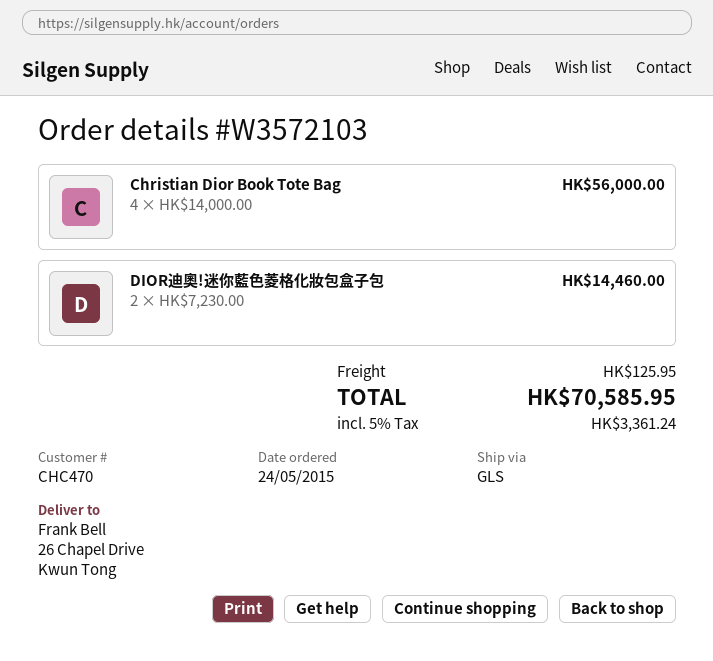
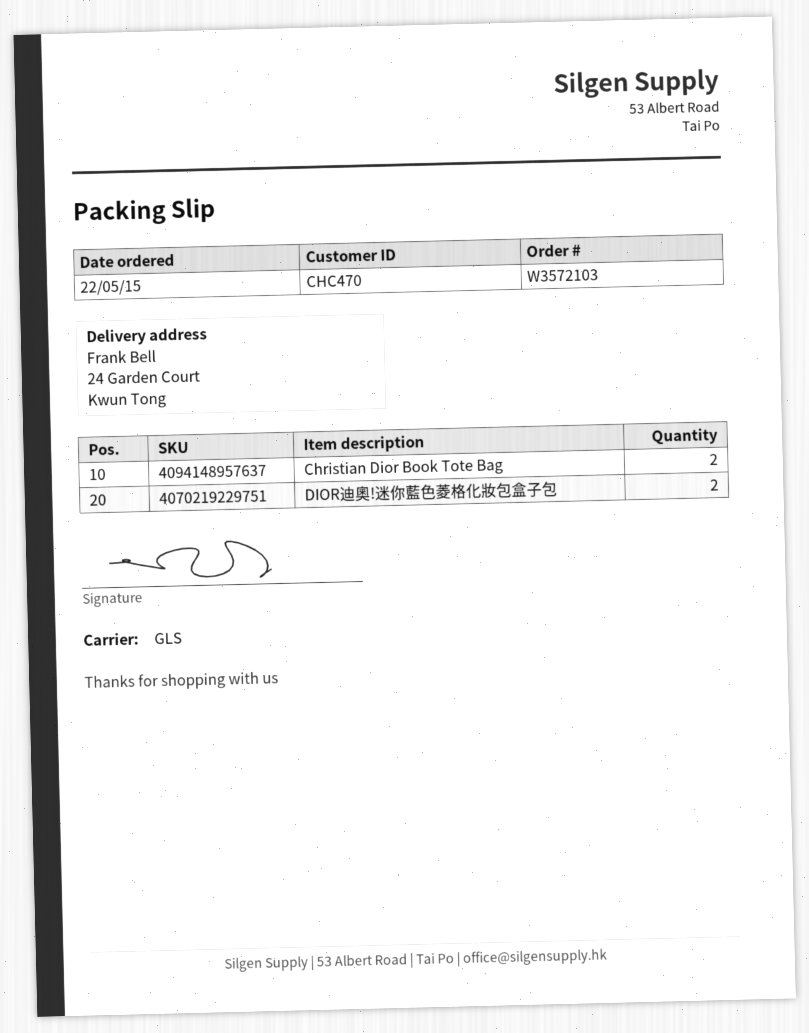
order date: 2015-05-24 -> 2015-05-22
ship to: 26 Chapel Drive, Kwun Tong -> 24 Garden Court, Kwun Tong
Christian Dior Book Tote Bag: 4 -> 2

